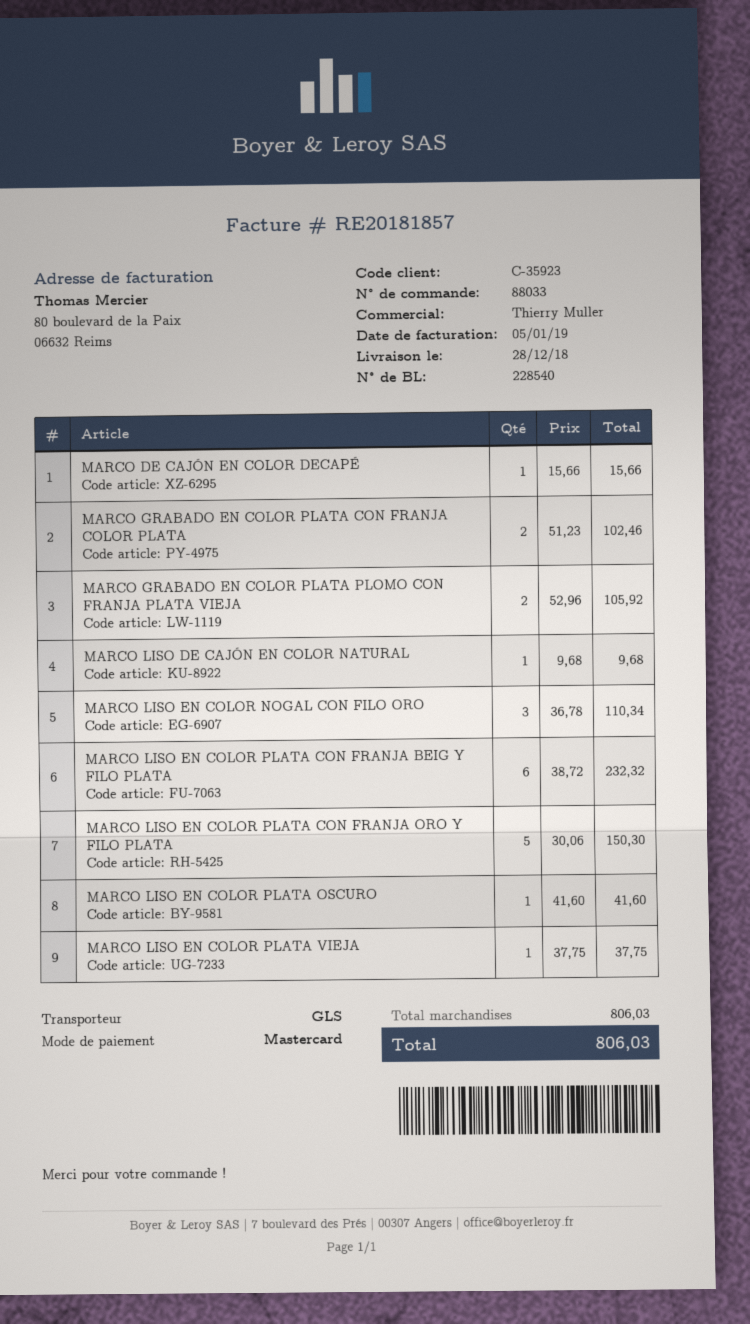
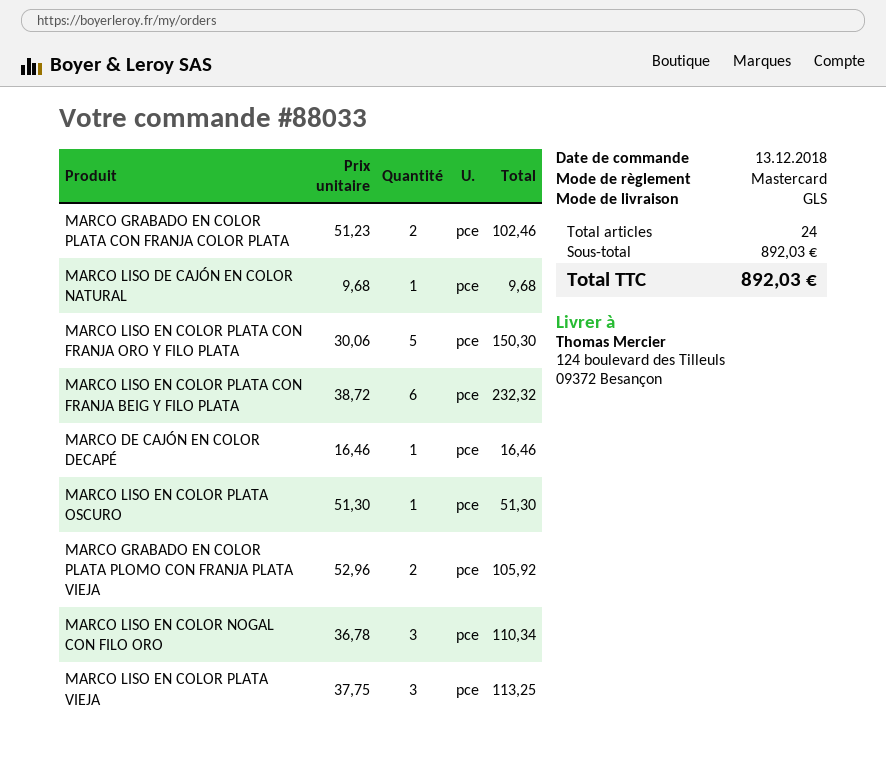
MARCO DE CAJÓN EN COLOR DECAPÉ: 1 x 15.66 = 15.66 -> 1 x 16.46 = 16.46
MARCO LISO EN COLOR PLATA OSCURO: 1 x 41.60 = 41.60 -> 1 x 51.30 = 51.30
MARCO LISO EN COLOR PLATA VIEJA: 1 x 37.75 = 37.75 -> 3 x 37.75 = 113.25
subtotal: 806.03 -> 892.03
total: 806.03 -> 892.03

